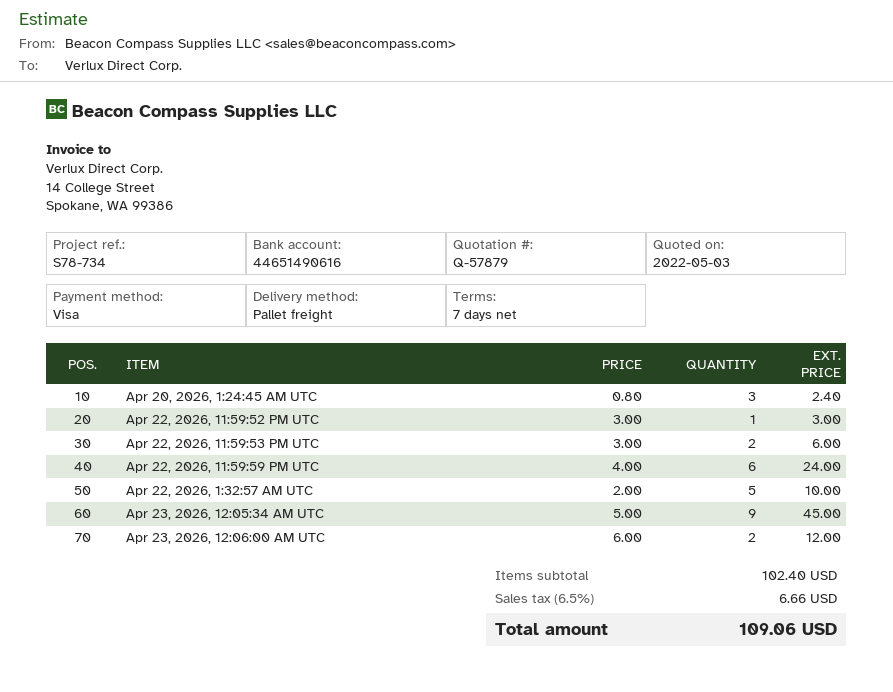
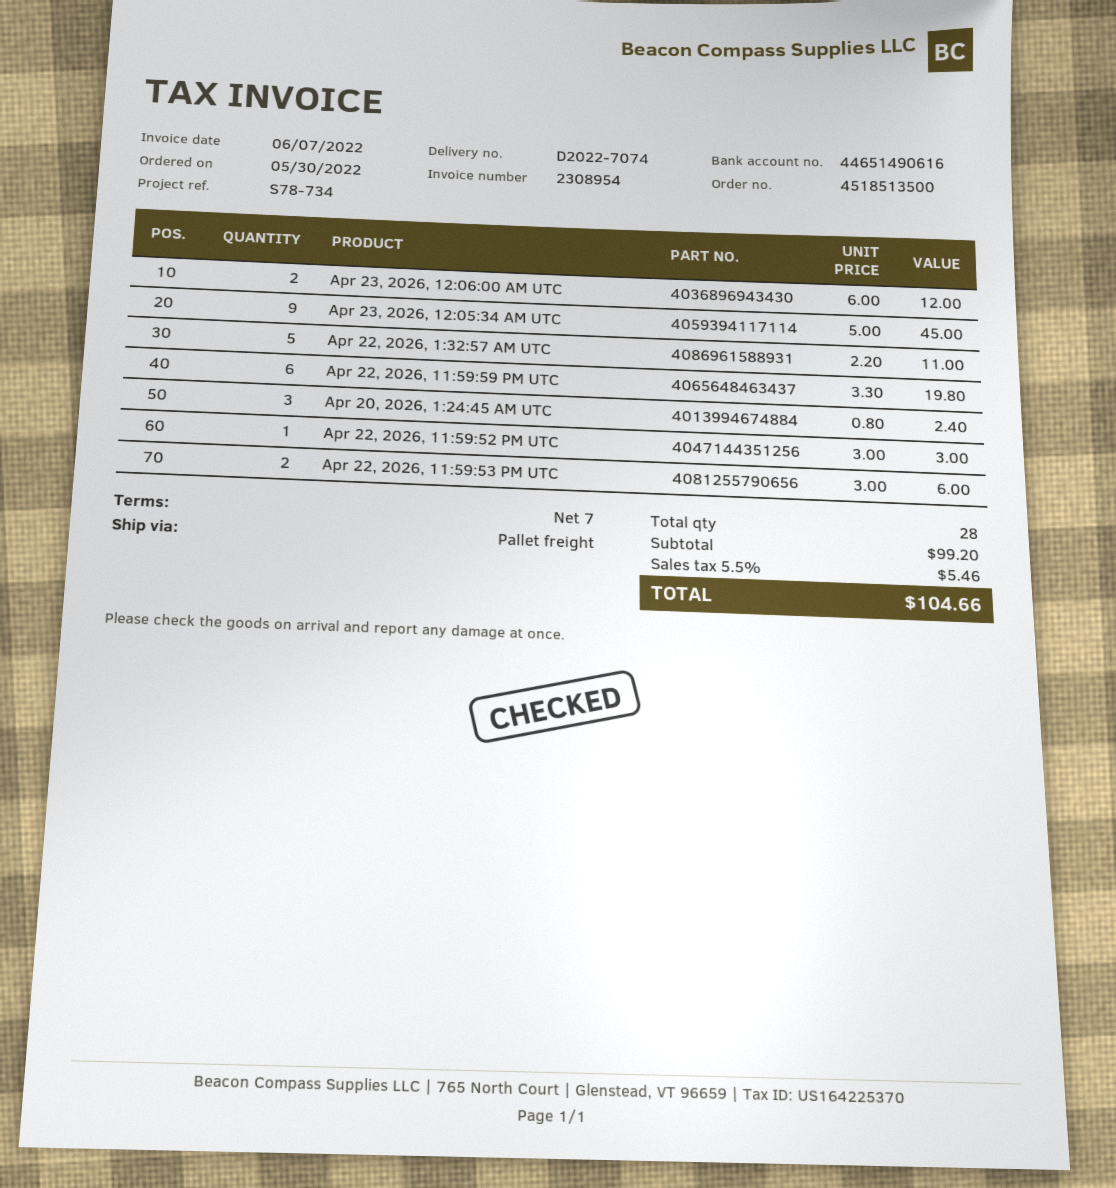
Apr 22, 2026, 11:59:59 PM UTC: 6 x 4.00 = 24.00 -> 6 x 3.30 = 19.80
Apr 22, 2026, 1:32:57 AM UTC: 5 x 2.00 = 10.00 -> 5 x 2.20 = 11.00
subtotal: 102.40 -> 99.20
tax: 6.5% = 6.66 -> 5.5% = 5.46
total: 109.06 -> 104.66

